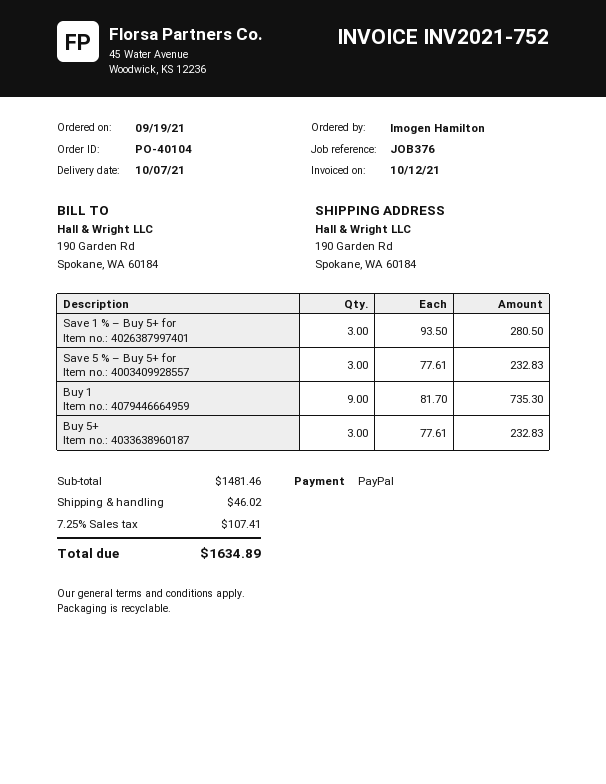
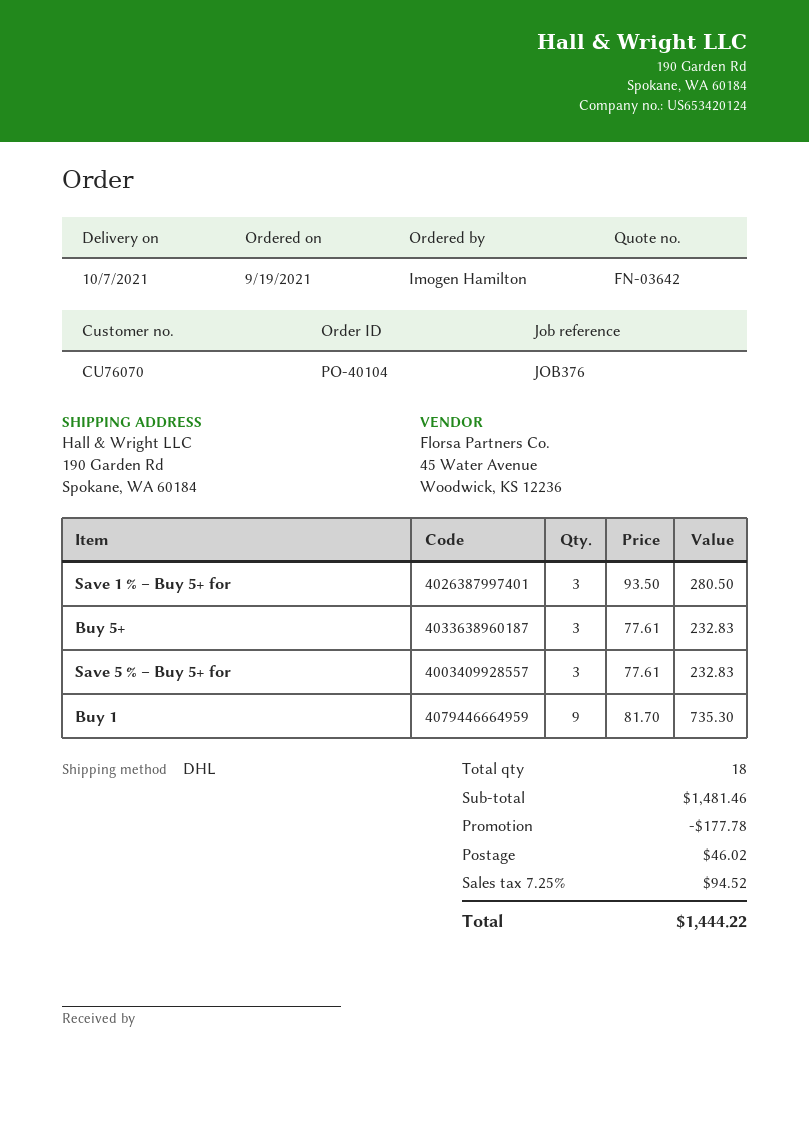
discount: none -> 177.78
tax: 7.25% = 107.41 -> 7.25% = 94.52
total: 1634.89 -> 1444.22

